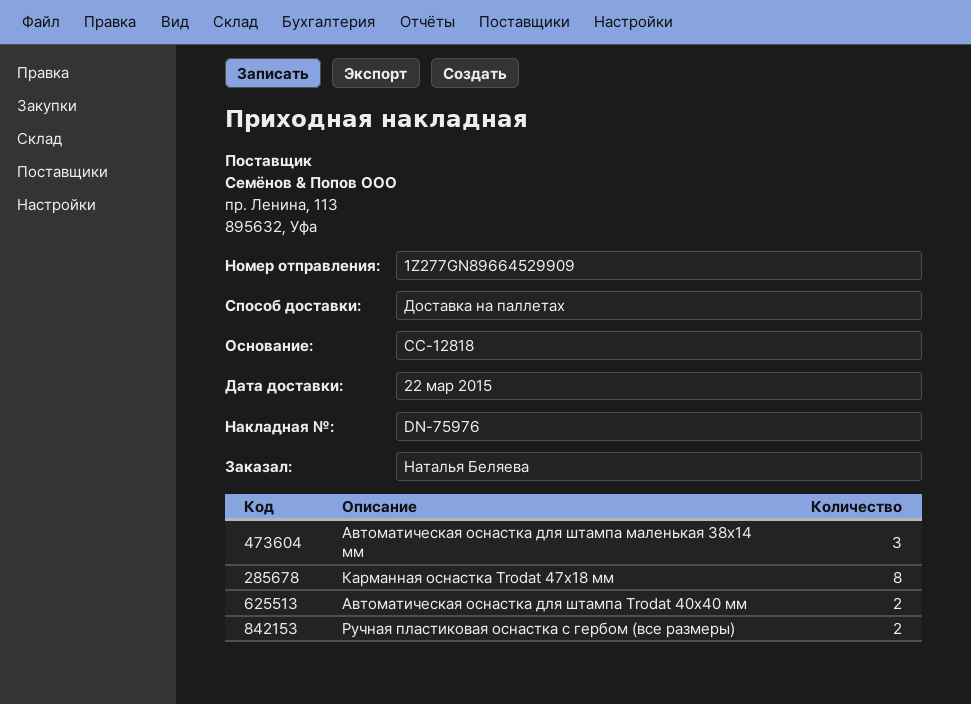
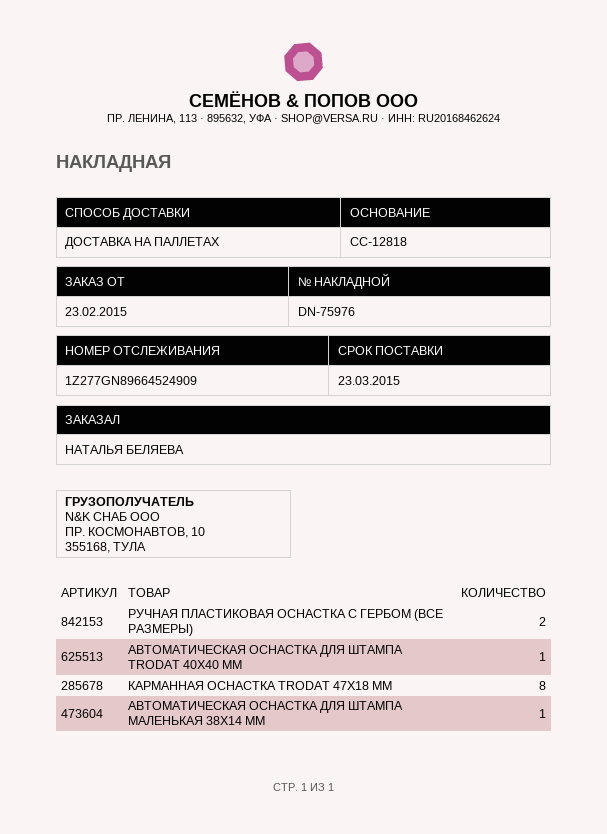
delivery date: 2015-03-22 -> 2015-03-23
tracking number: 1Z277GN89664529909 -> 1Z277GN89664524909
Автоматическая оснастка для штампа маленькая 38х14 мм: 3 -> 1
Автоматическая оснастка для штампа Trodat 40х40 мм: 2 -> 1

